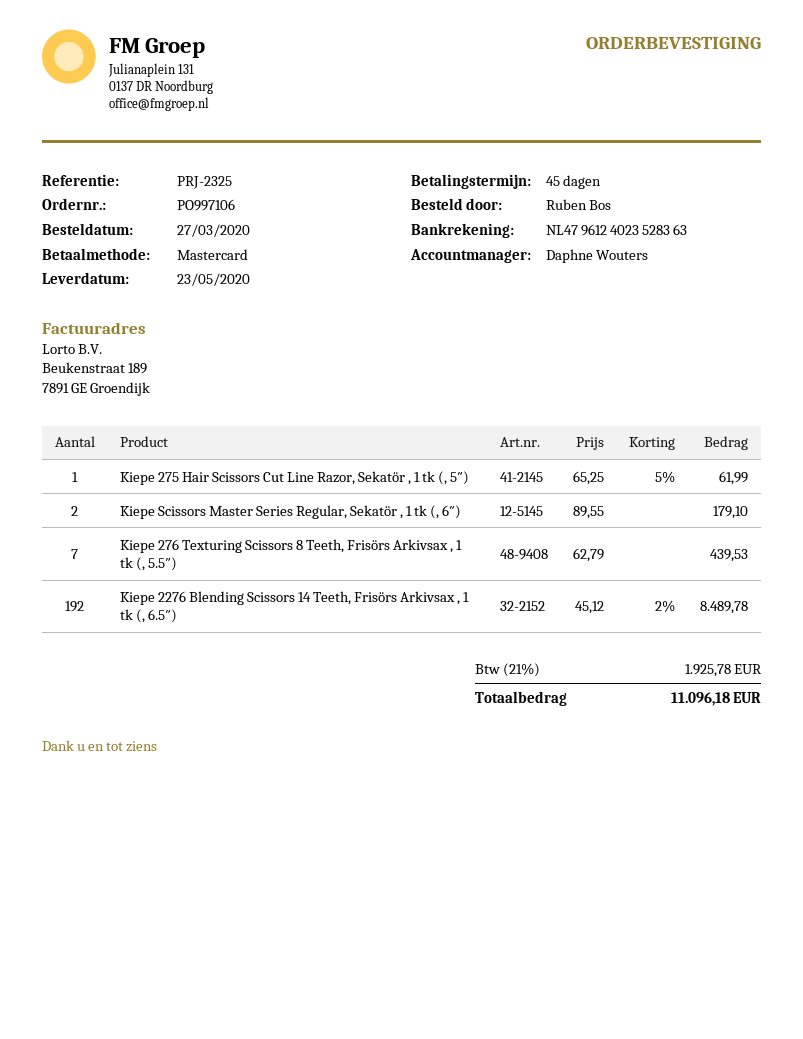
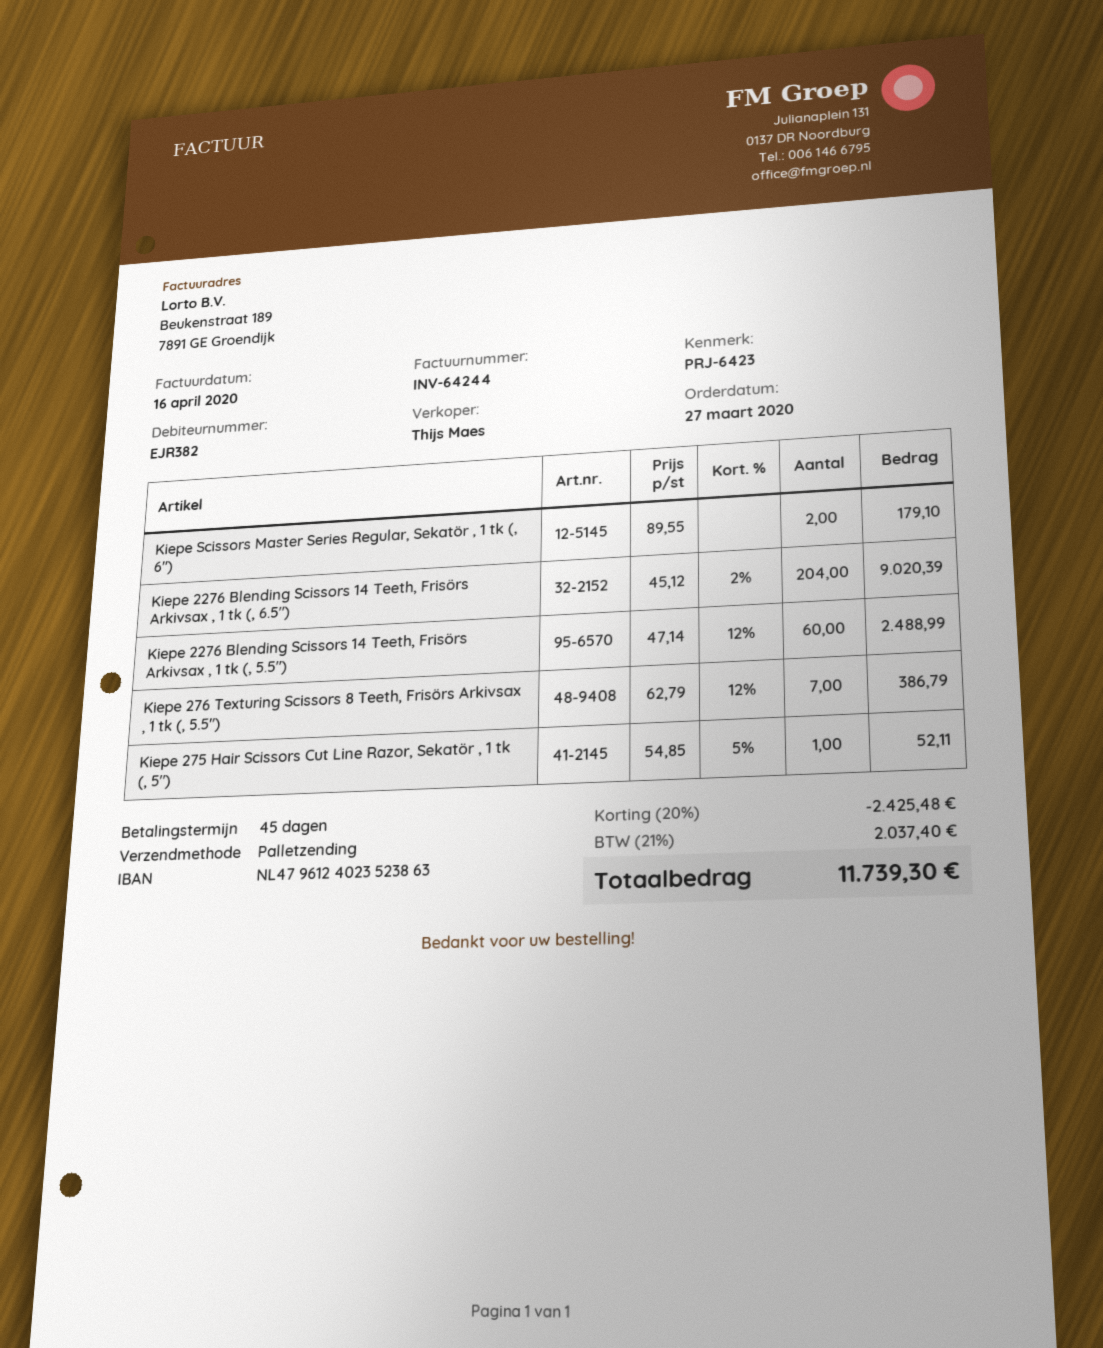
reference: PRJ-2325 -> PRJ-6423
sales rep: Daphne Wouters -> Thijs Maes
bank account: NL4796124023528363 -> NL4796124023523863
Kiepe 275 Hair Scissors Cut Line Razor, Sekatör , 1 tk (, 5″): 1 x 65.25 - 5% = 61.99 -> 1 x 54.85 - 5% = 52.11
Kiepe 276 Texturing Scissors 8 Teeth, Frisörs Arkivsax , 1 tk (, 5.5″): 7 x 62.79 = 439.53 -> 7 x 62.79 - 12% = 386.79
Kiepe 2276 Blending Scissors 14 Teeth, Frisörs Arkivsax , 1 tk (, 6.5″): 192 x 45.12 - 2% = 8489.78 -> 204 x 45.12 - 2% = 9020.39
Kiepe 2276 Blending Scissors 14 Teeth, Frisörs Arkivsax , 1 tk (, 5.5″): none -> 60 x 47.14 - 12% = 2488.99
discount: none -> 20% = 2425.48
tax: 21% = 1925.78 -> 21% = 2037.40
total: 11096.18 -> 11739.30

